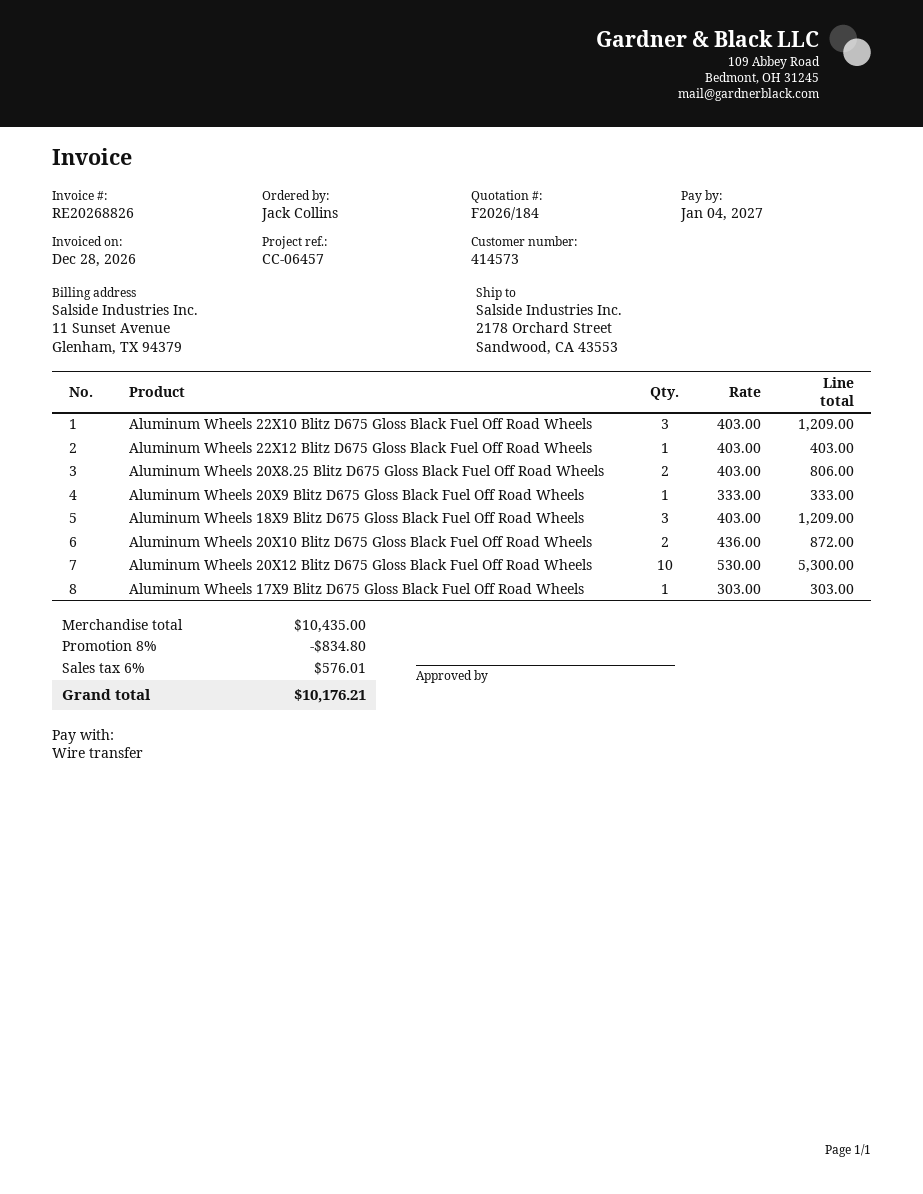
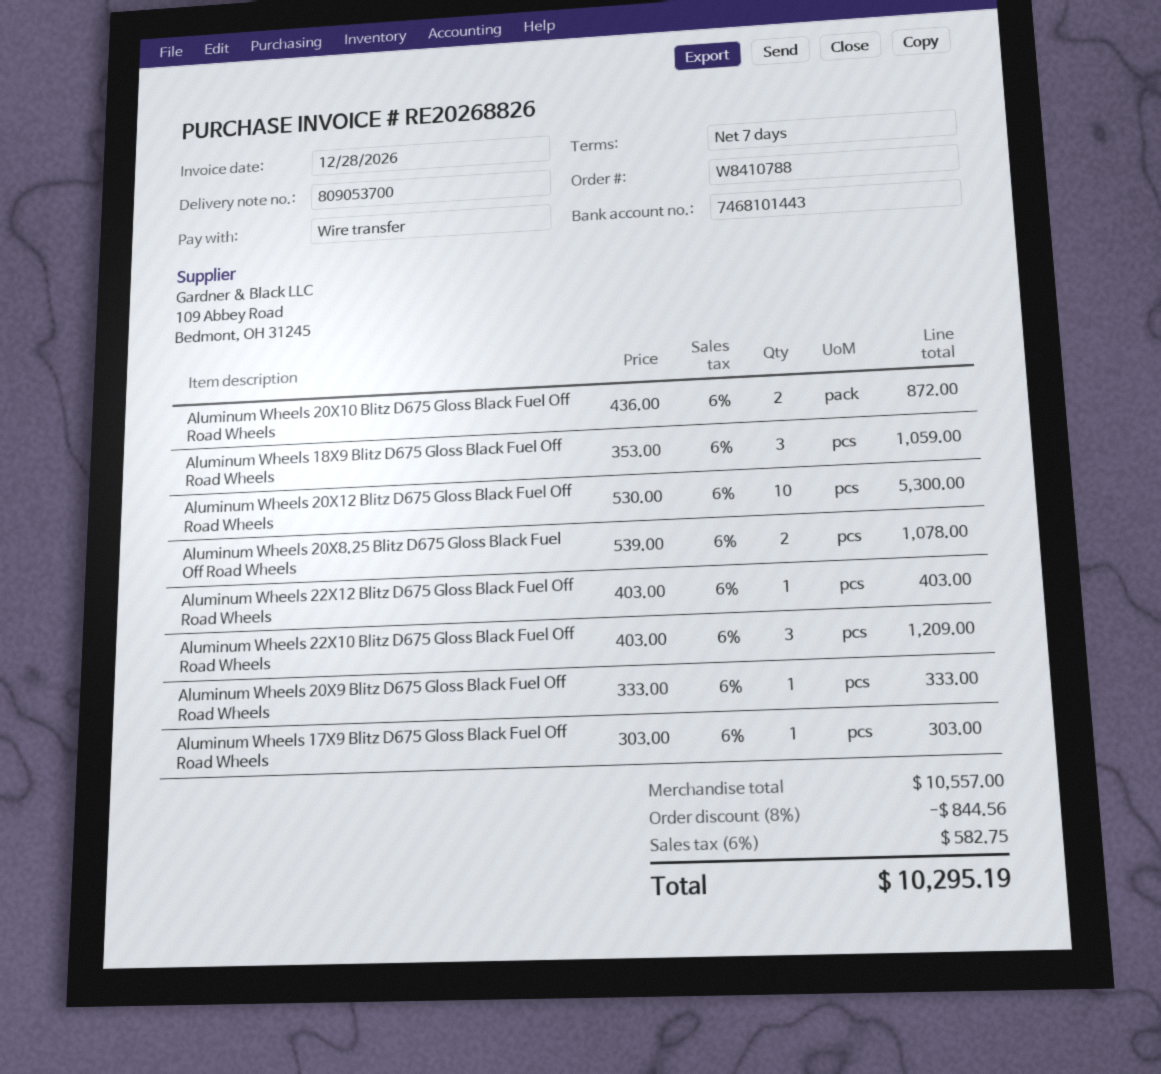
Aluminum Wheels 20X8.25 Blitz D675 Gloss Black Fuel Off Road Wheels: 2 x 403.00 = 806.00 -> 2 x 539.00 = 1078.00
Aluminum Wheels 18X9 Blitz D675 Gloss Black Fuel Off Road Wheels: 3 x 403.00 = 1209.00 -> 3 x 353.00 = 1059.00
subtotal: 10435.00 -> 10557.00
discount: 8% = 834.80 -> 8% = 844.56
tax: 6% = 576.01 -> 6% = 582.75
total: 10176.21 -> 10295.19

